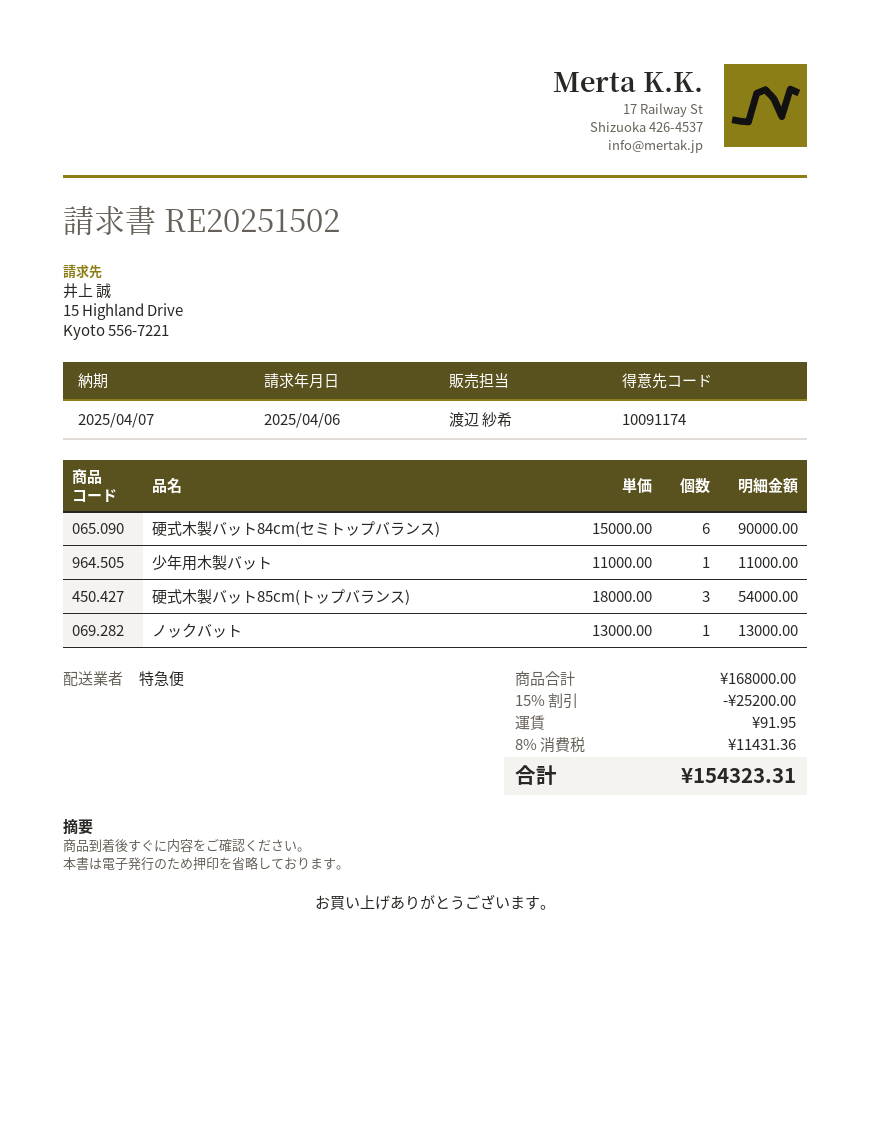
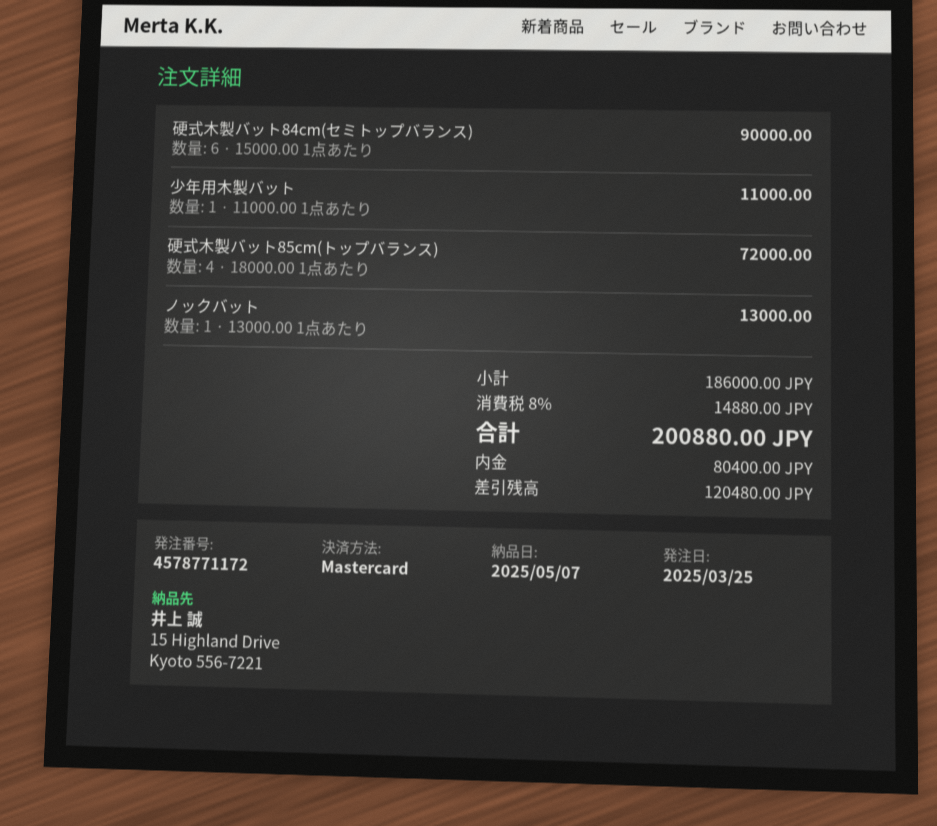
delivery date: 2025-04-07 -> 2025-05-07
硬式木製バット85cm(トップバランス): 3 x 18000.00 = 54000.00 -> 4 x 18000.00 = 72000.00
subtotal: 168000.00 -> 186000.00
discount: 15% = 25200.00 -> none
shipping: 91.95 -> none
tax: 8% = 11431.36 -> 8% = 14880.00
total: 154323.31 -> 200880.00

